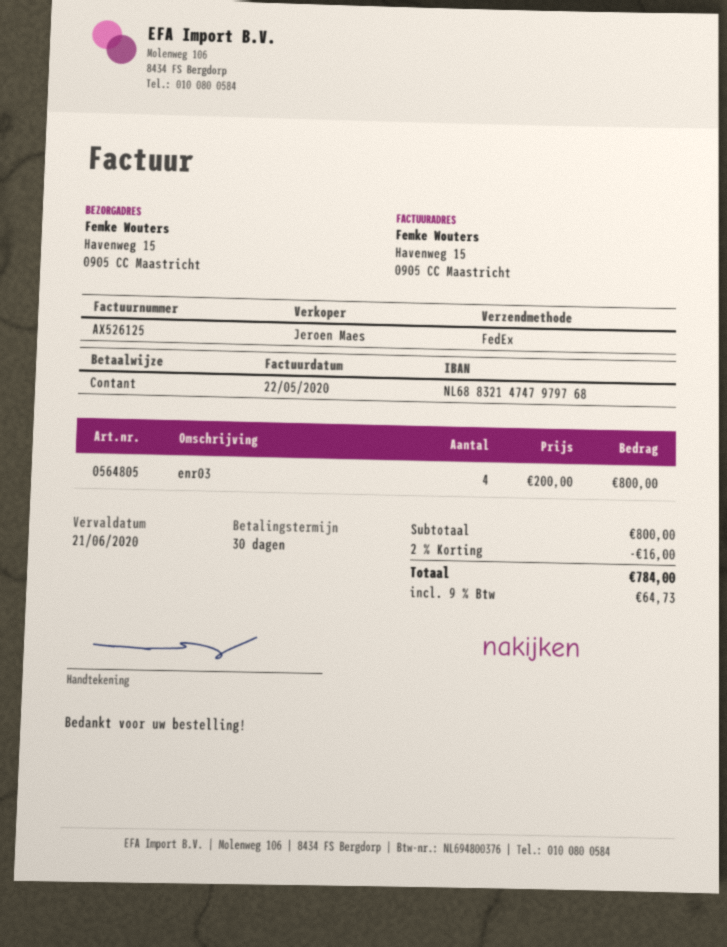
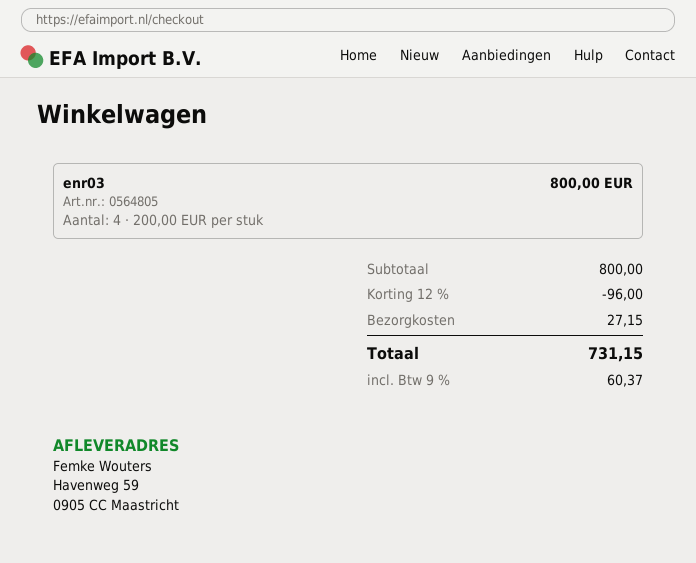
ship to: Havenweg 15, 0905 CC Maastricht -> Havenweg 59, 0905 CC Maastricht
discount: 2% = 16.00 -> 12% = 96.00
shipping: none -> 27.15
tax: 9% = 64.73 -> 9% = 60.37
total: 784.00 -> 731.15

